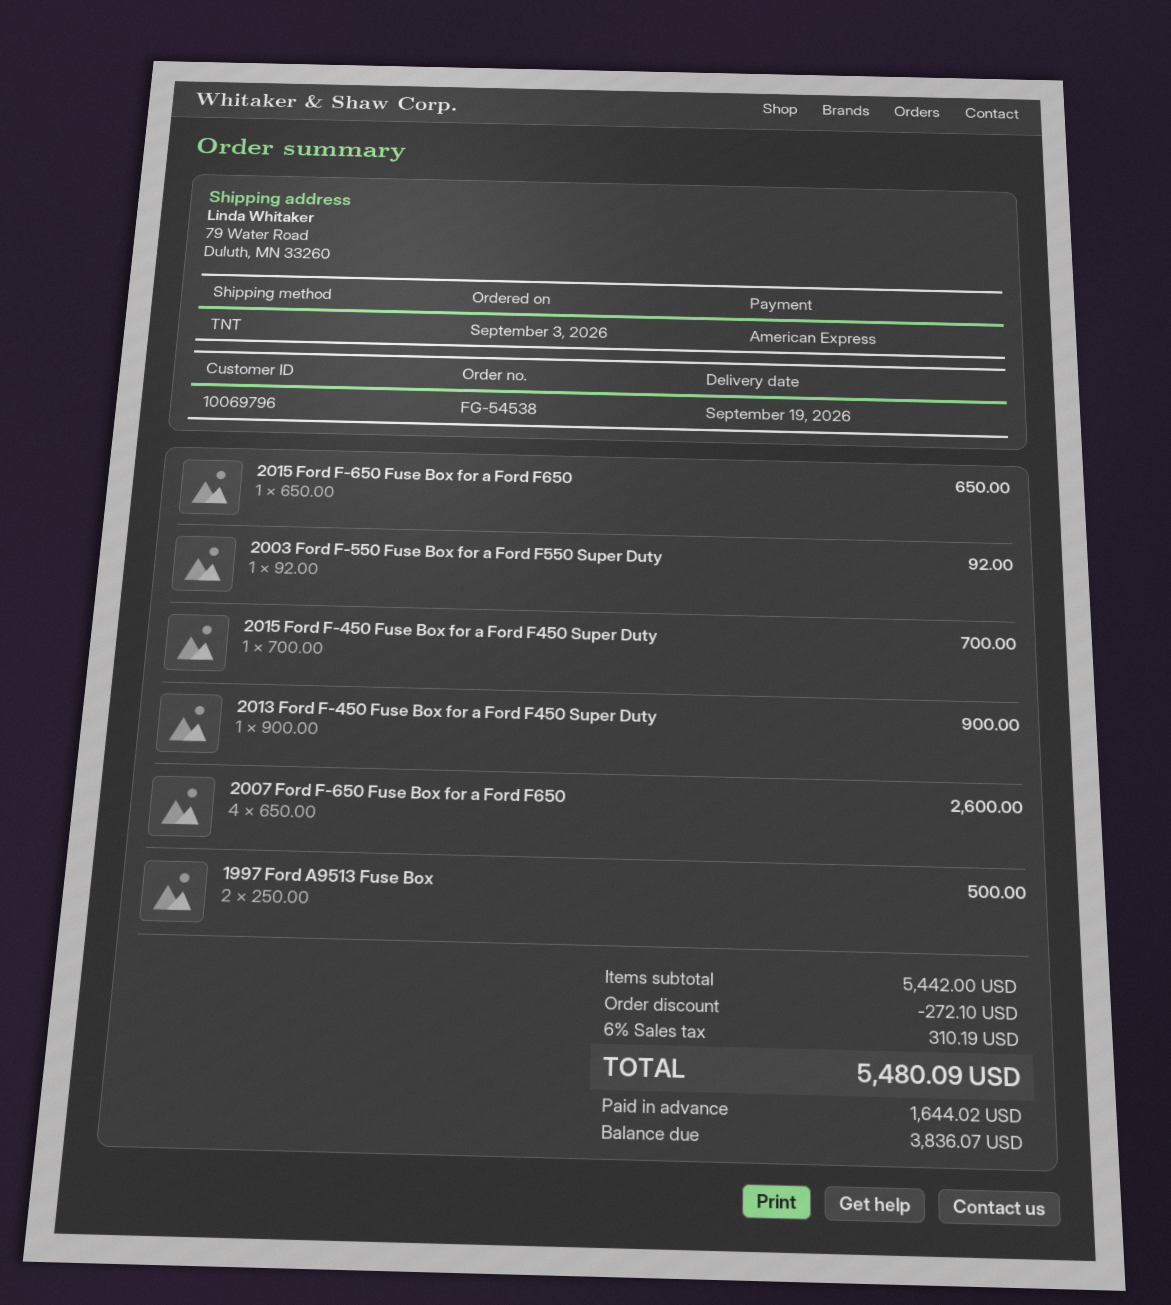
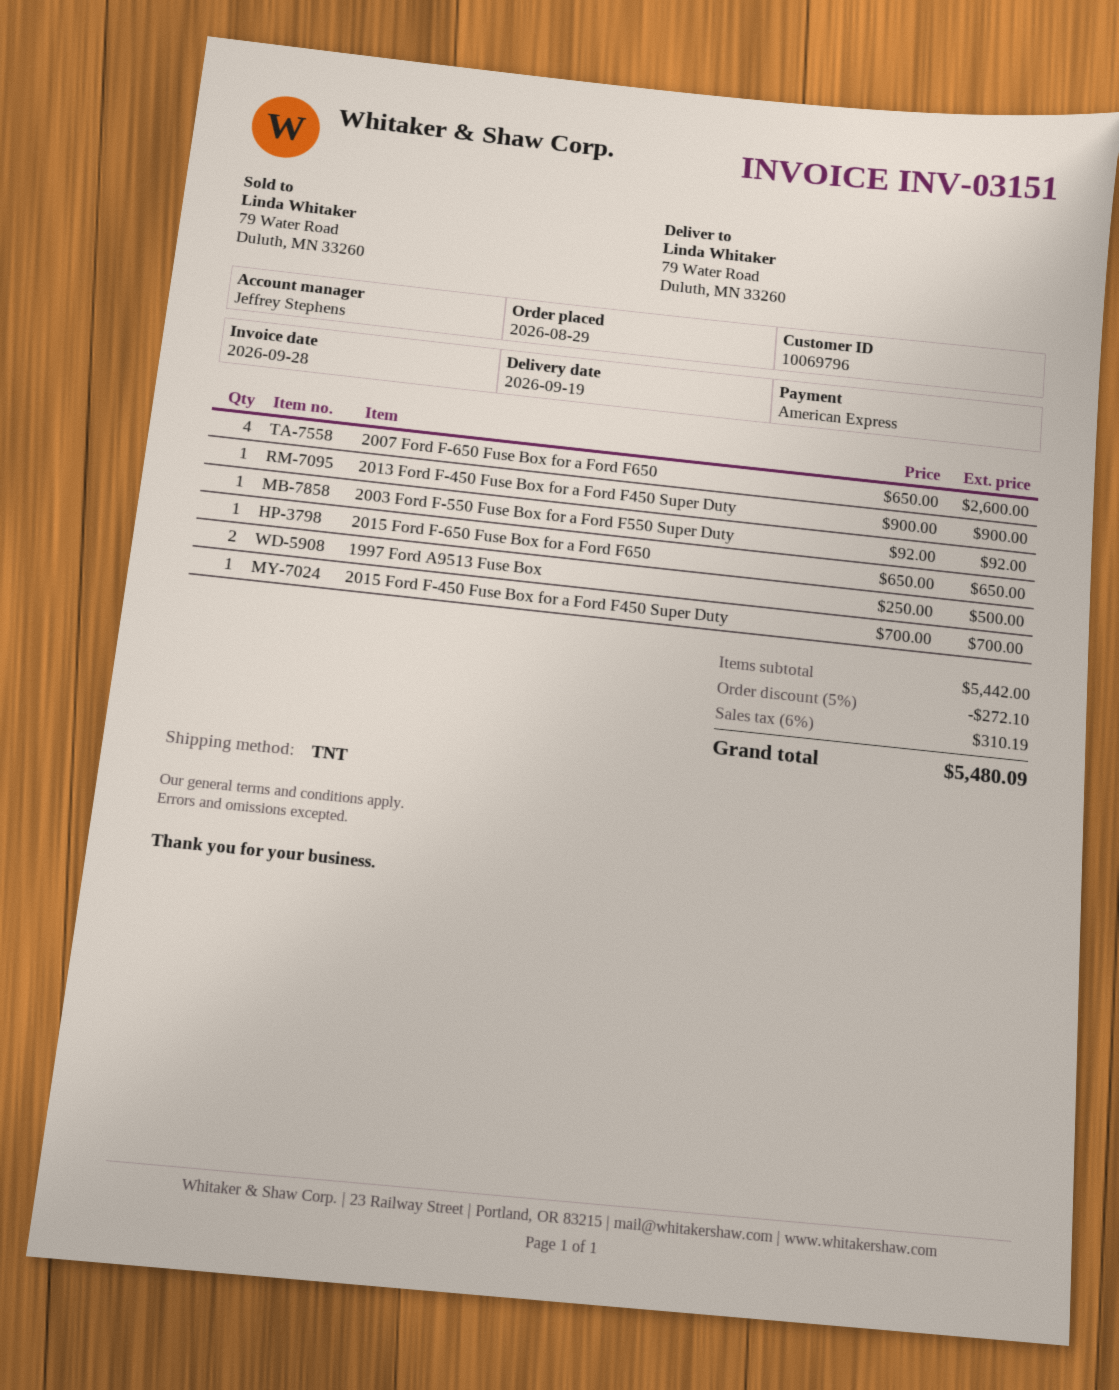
order date: 2026-09-03 -> 2026-08-29

